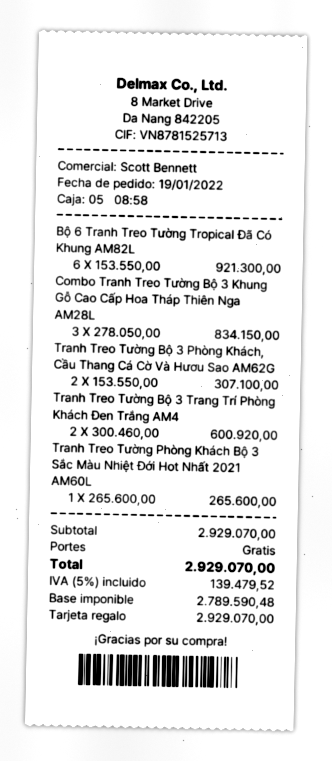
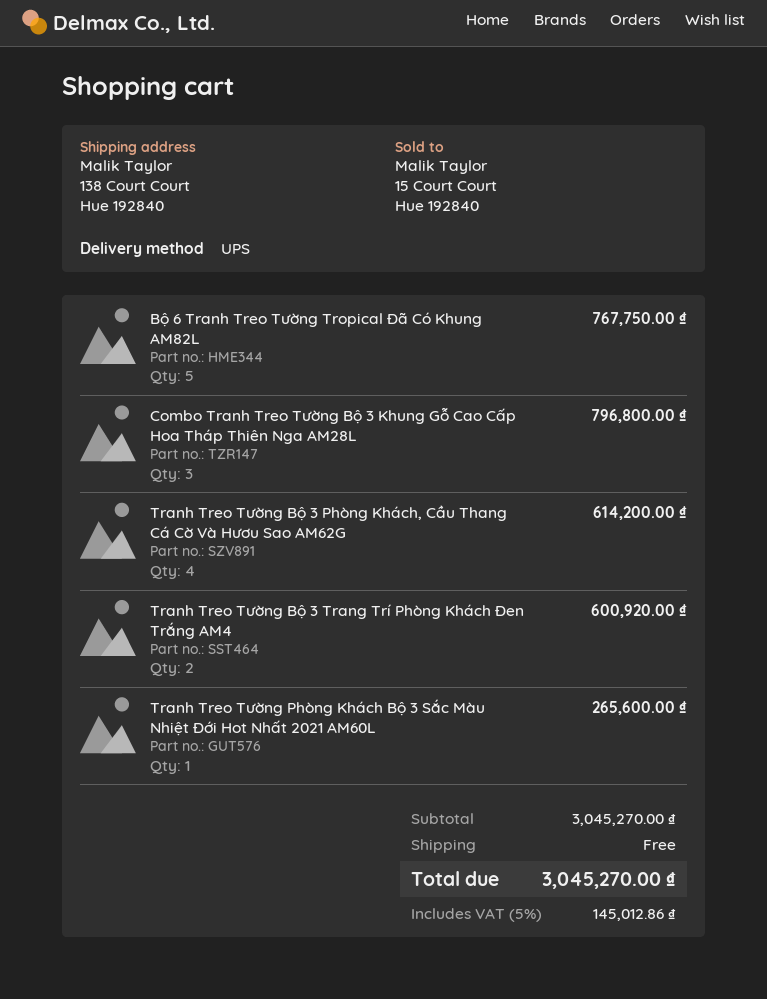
Bộ 6 Tranh Treo Tường Tropical Đã Có Khung AM82L: 6 for 921300.00 -> 5 for 767750.00
Combo Tranh Treo Tường Bộ 3 Khung Gỗ Cao Cấp Hoa Tháp Thiên Nga AM28L: 3 for 834150.00 -> 3 for 796800.00
Tranh Treo Tường Bộ 3 Phòng Khách, Cầu Thang Cá Cờ Và Hươu Sao AM62G: 2 for 307100.00 -> 4 for 614200.00
subtotal: 2929070.00 -> 3045270.00
tax: 5% = 139479.52 -> 5% = 145012.86
total: 2929070.00 -> 3045270.00

